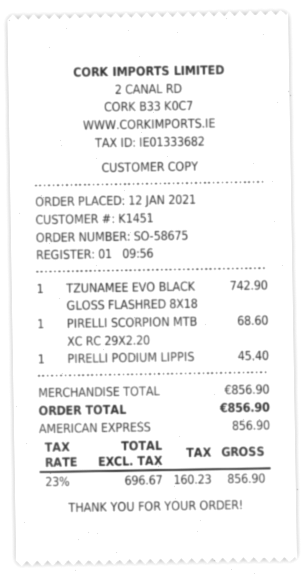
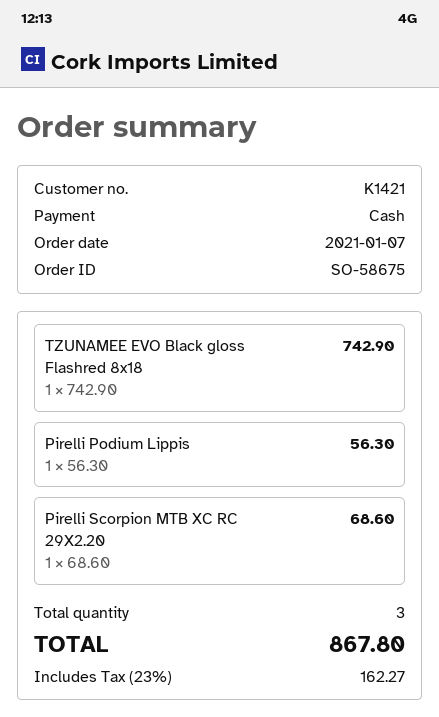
order date: 2021-01-12 -> 2021-01-07
customer number: K1451 -> K1421
payment method: American Express -> cash
PIRELLI PODIUM LIPPIS: 1 x 45.40 = 45.40 -> 1 x 56.30 = 56.30
tax: 23% = 160.23 -> 23% = 162.27
total: 856.90 -> 867.80

